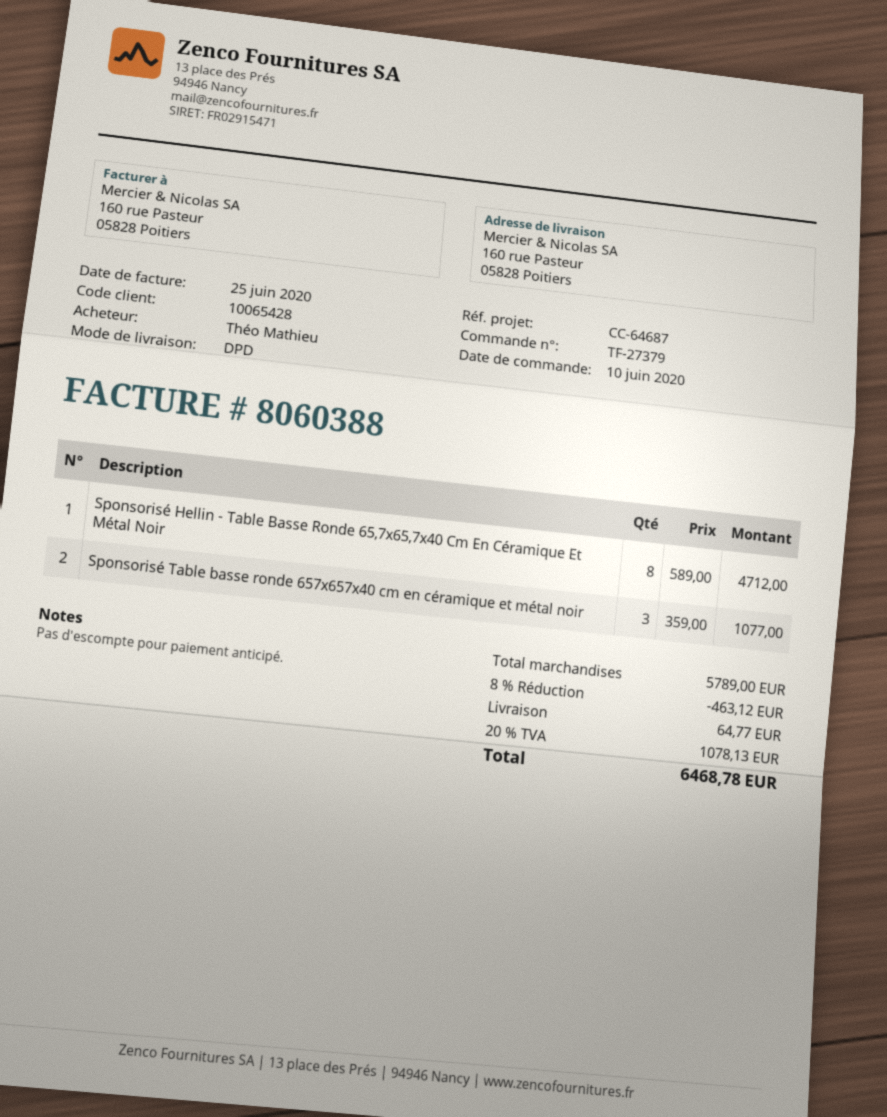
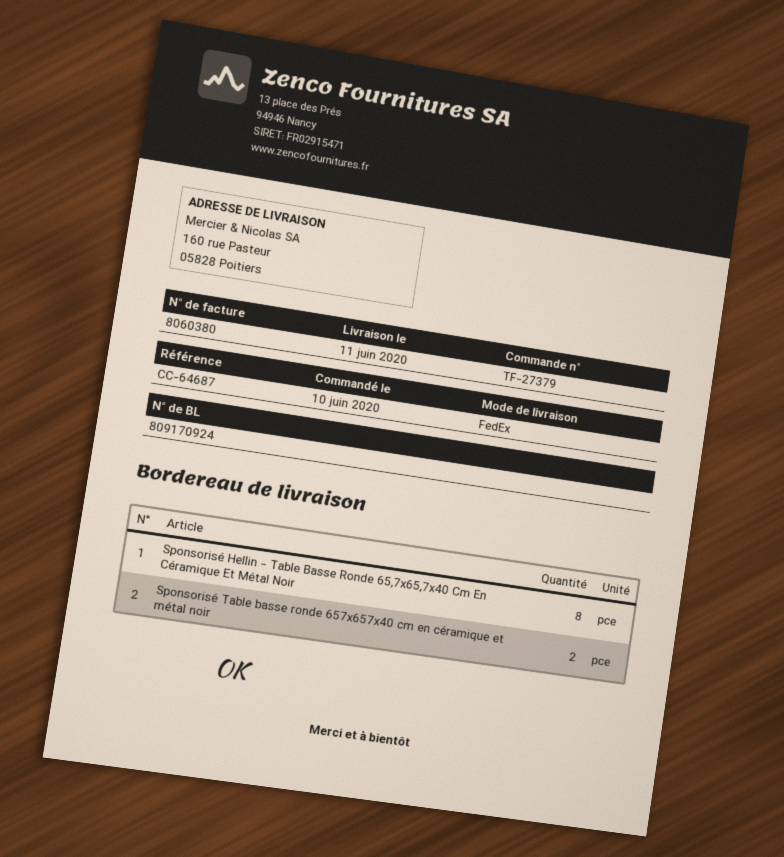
invoice number: 8060388 -> 8060380
shipping method: DPD -> FedEx
Sponsorisé Table basse ronde 657x657x40 cm en céramique et métal noir: 3 -> 2

